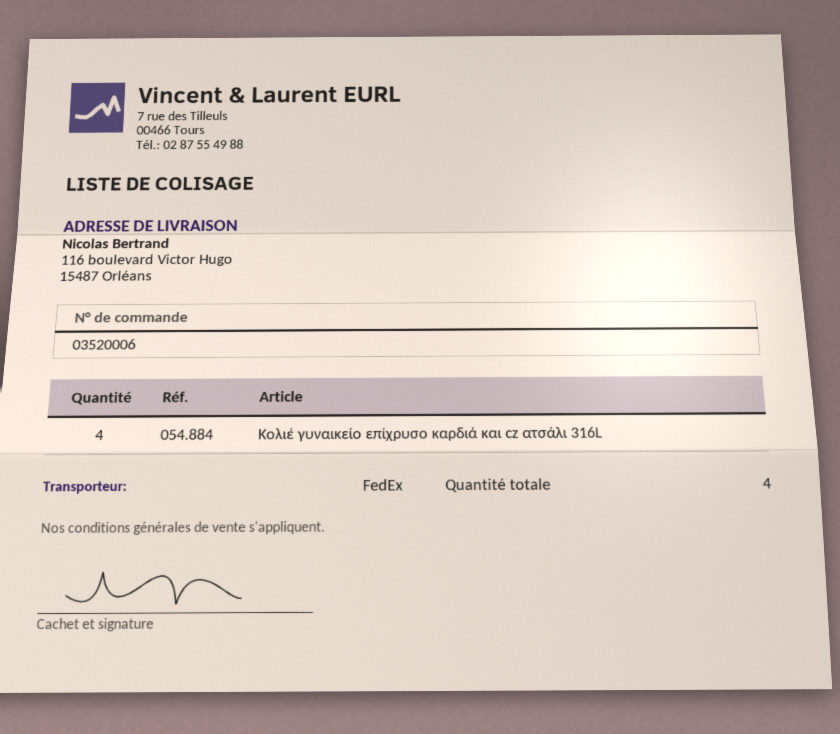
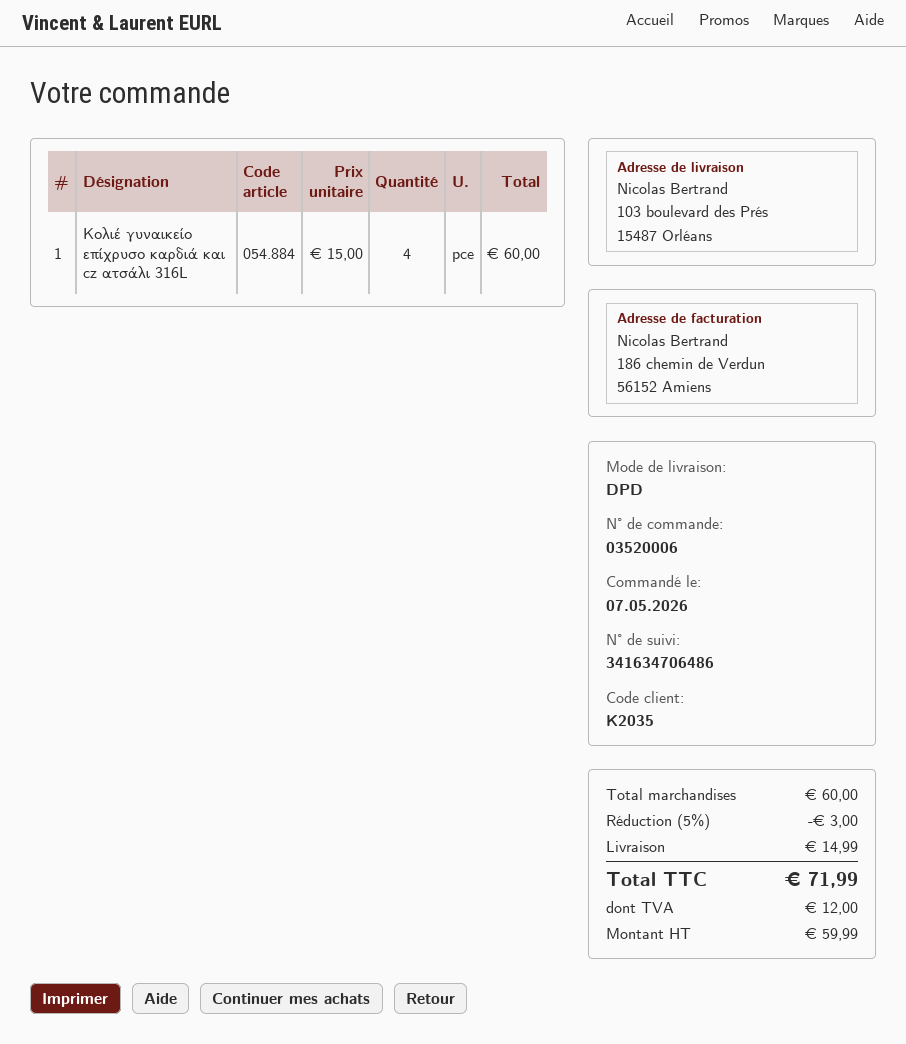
shipping method: FedEx -> DPD
ship to: 116 boulevard Victor Hugo, 15487 Orléans -> 103 boulevard des Prés, 15487 Orléans

